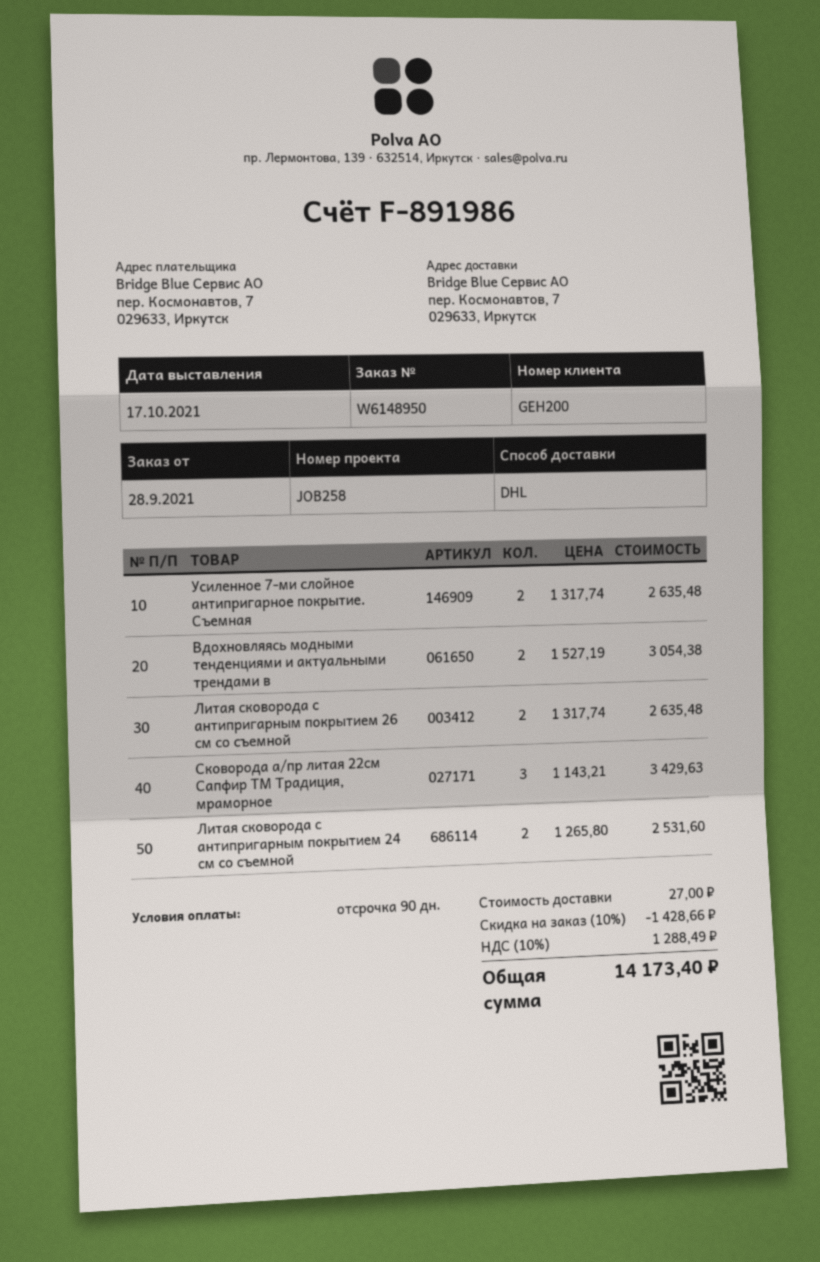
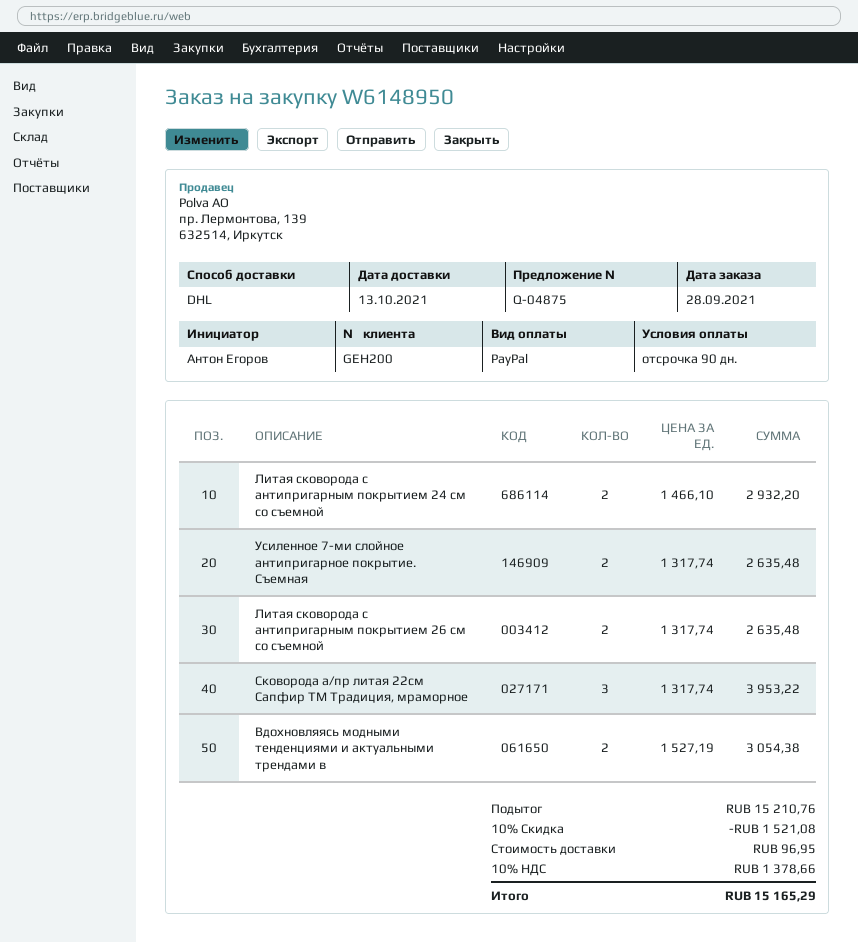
Сковорода а/пр литая 22см Сапфир ТМ Традиция, мраморное: 3 x 1143.21 = 3429.63 -> 3 x 1317.74 = 3953.22
Литая сковорода с антипригарным покрытием 24 см со съемной: 2 x 1265.80 = 2531.60 -> 2 x 1466.10 = 2932.20
discount: 10% = 1428.66 -> 10% = 1521.08
shipping: 27.00 -> 96.95
tax: 10% = 1288.49 -> 10% = 1378.66
total: 14173.40 -> 15165.29

